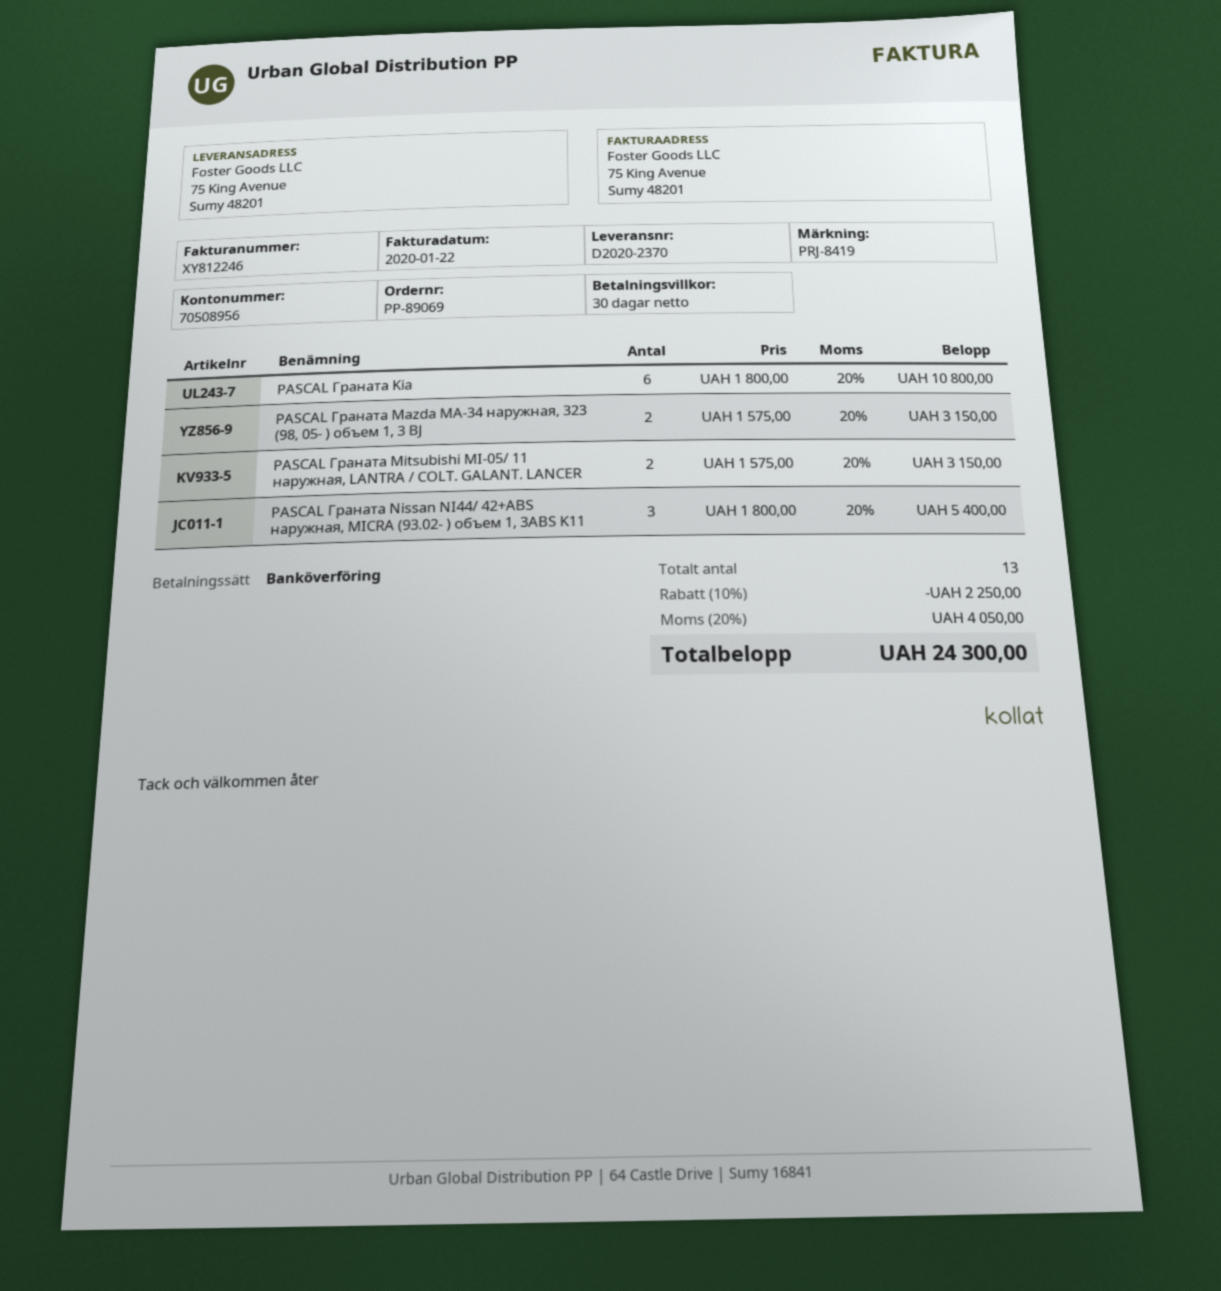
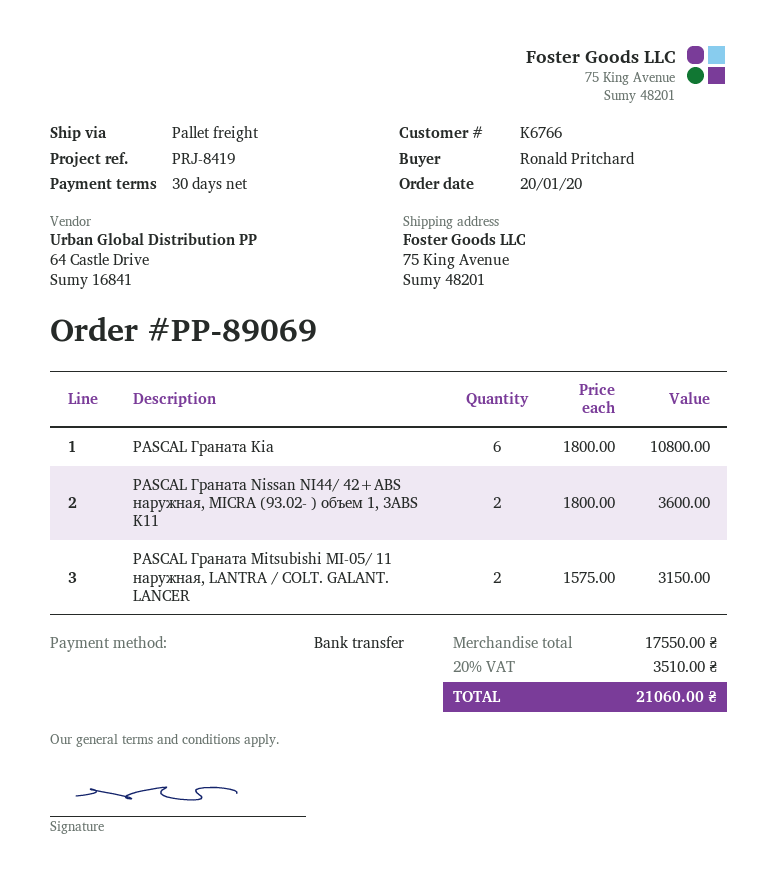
PASCAL Граната Mazda MA-34 наружная, 323 (98, 05- ) объем 1, 3 BJ: 2 x 1575.00 = 3150.00 -> none
PASCAL Граната Nissan NI44/ 42+ABS наружная, MICRA (93.02- ) объем 1, 3ABS K11: 3 x 1800.00 = 5400.00 -> 2 x 1800.00 = 3600.00
discount: 10% = 2250.00 -> none
tax: 20% = 4050.00 -> 20% = 3510.00
total: 24300.00 -> 21060.00

